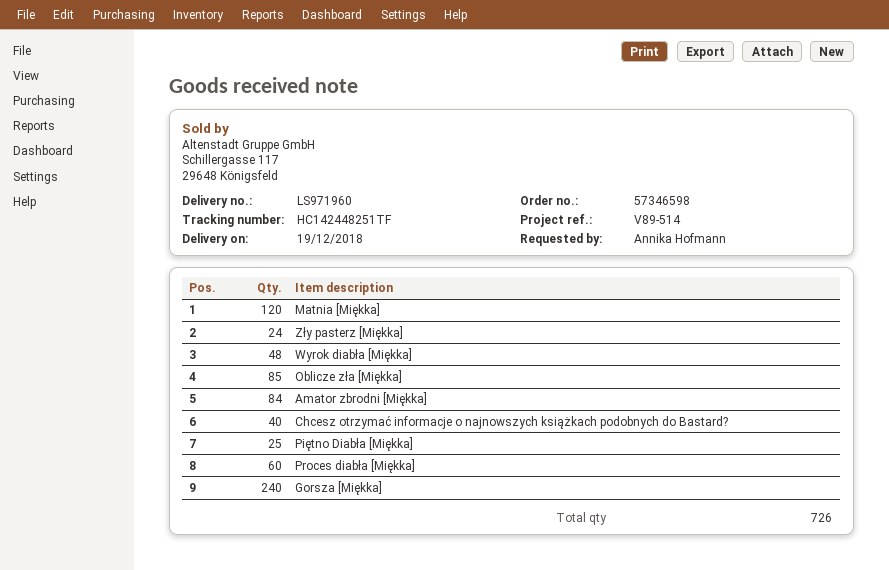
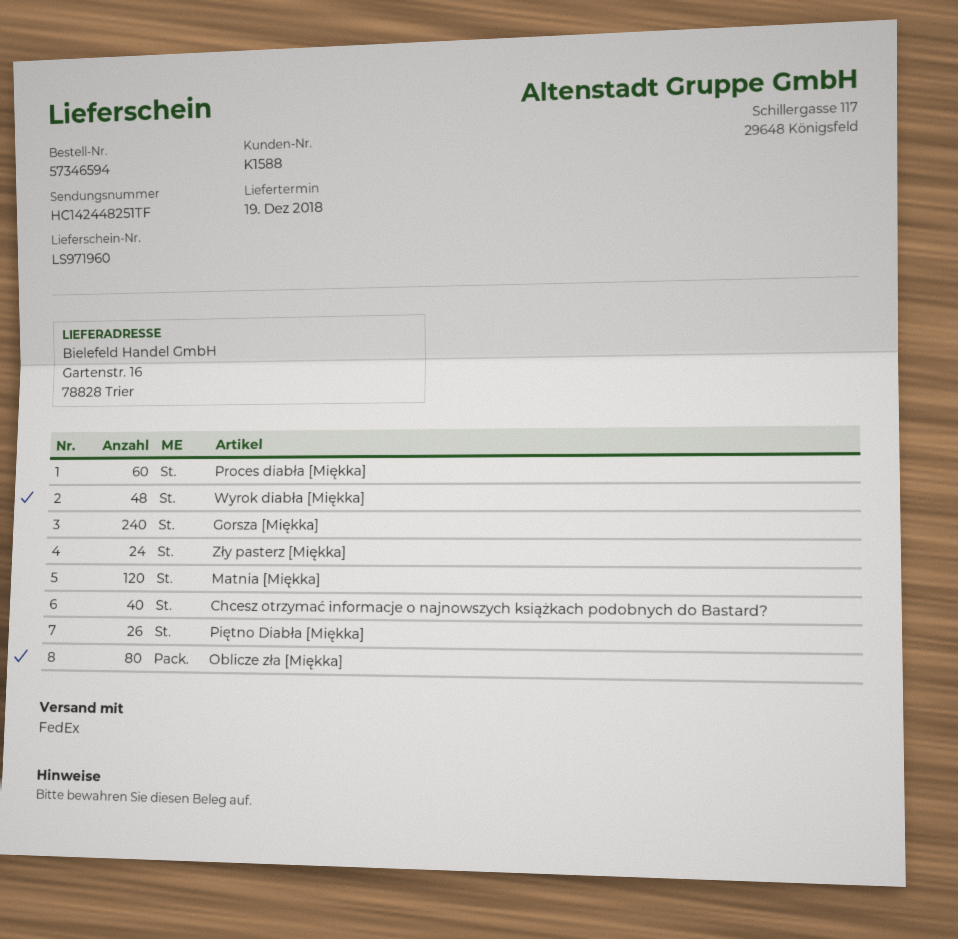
order number: 57346598 -> 57346594
Oblicze zła [Miękka]: 85 -> 80
Amator zbrodni [Miękka]: 84 -> none
Piętno Diabła [Miękka]: 25 -> 26

